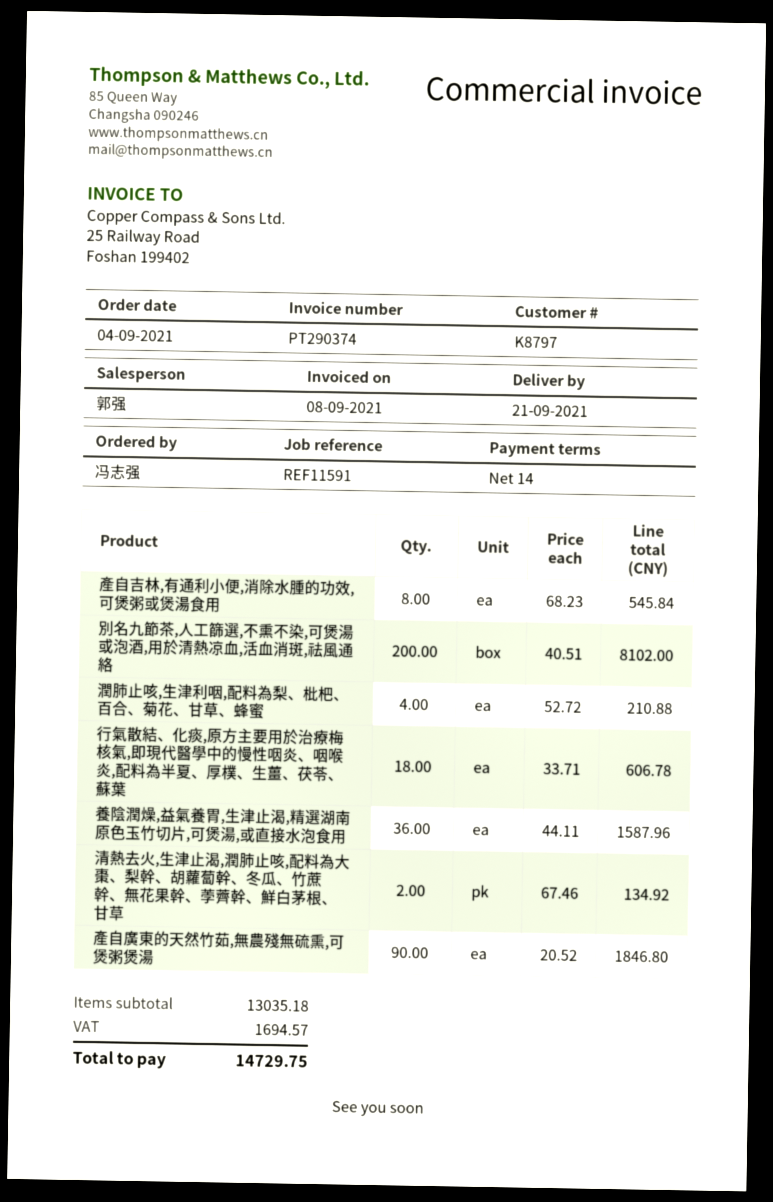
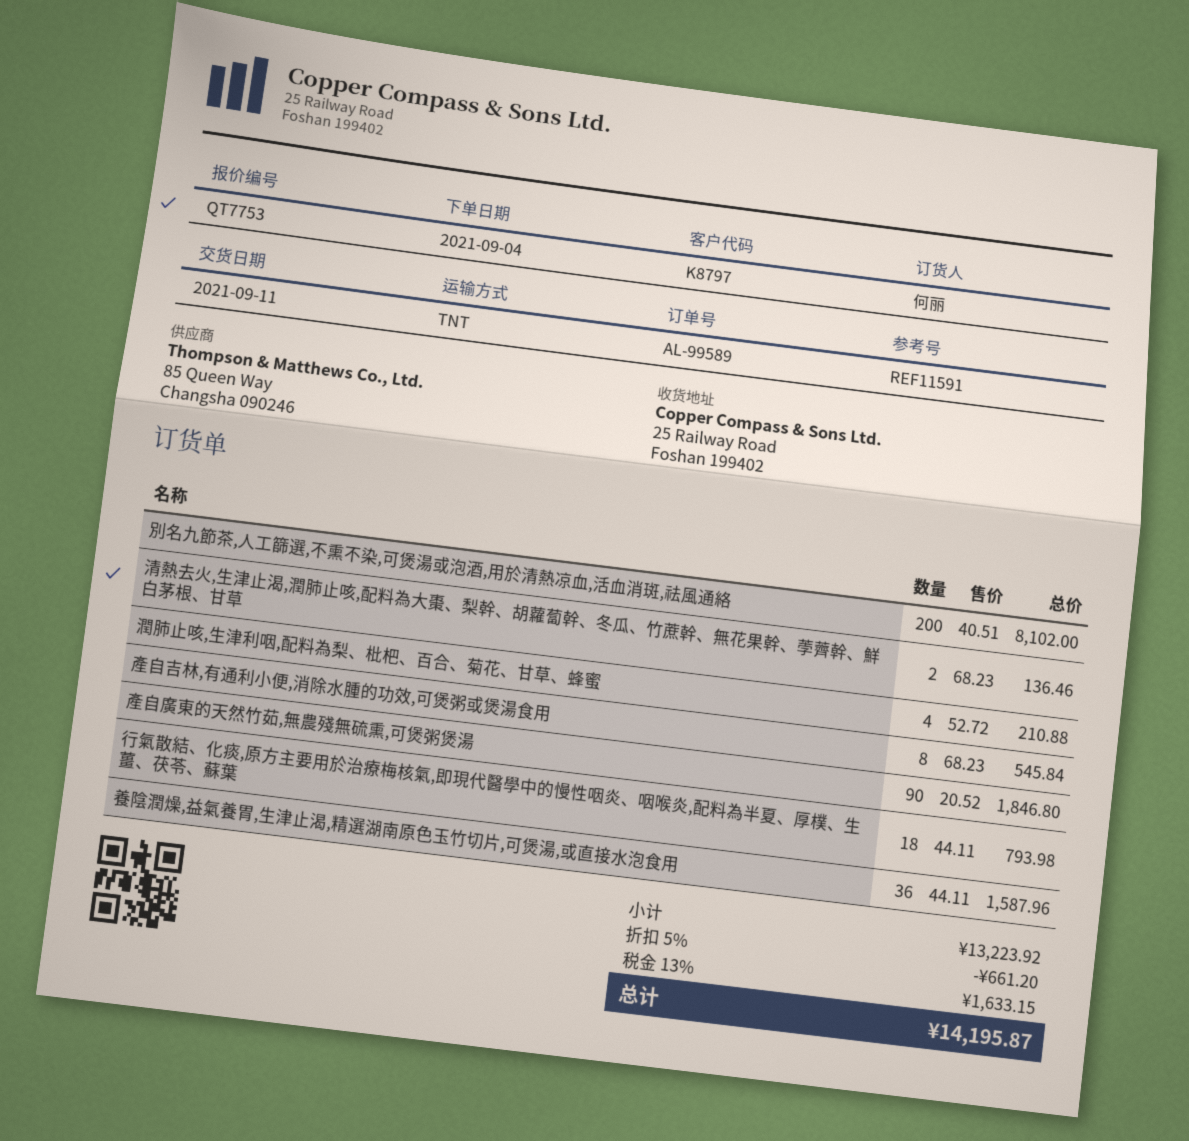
delivery date: 2021-09-21 -> 2021-09-11
ordered by: 冯志强 -> 何丽
行氣散結、化痰,原方主要用於治療梅核氣,即現代醫學中的慢性咽炎、咽喉炎,配料為半夏、厚樸、生薑、茯苓、蘇葉: 18 x 33.71 = 606.78 -> 18 x 44.11 = 793.98
清熱去火,生津止渴,潤肺止咳,配料為大棗、梨幹、胡蘿蔔幹、冬瓜、竹蔗幹、無花果幹、荸薺幹、鮮白茅根、甘草: 2 x 67.46 = 134.92 -> 2 x 68.23 = 136.46
subtotal: 13035.18 -> 13223.92
discount: none -> 5% = 661.20
tax: 1694.57 -> 1633.15
total: 14729.75 -> 14195.87

